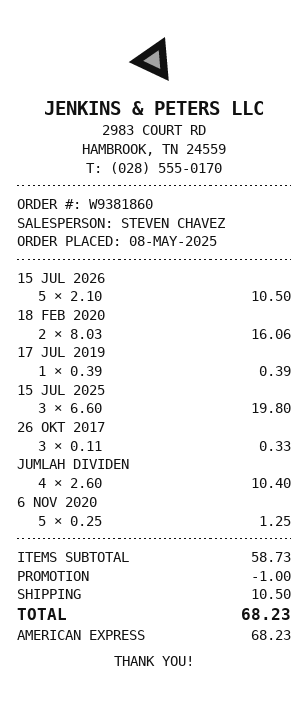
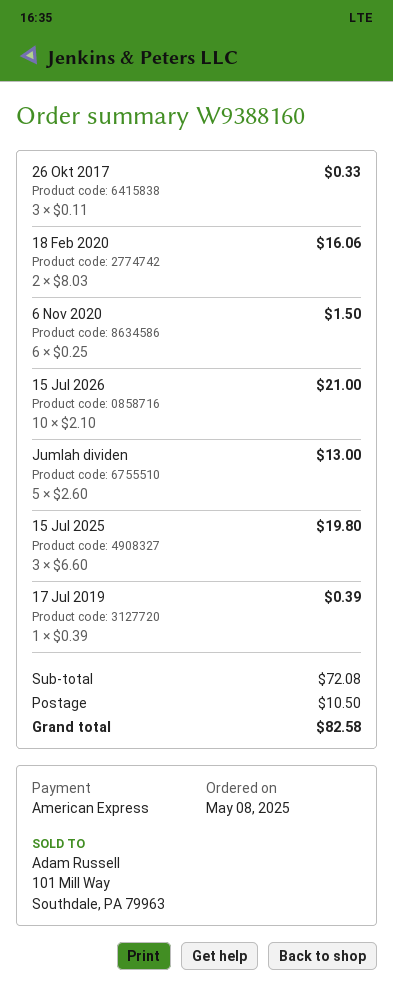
order number: W9381860 -> W9388160
15 JUL 2026: 5 x 2.10 = 10.50 -> 10 x 2.10 = 21.00
JUMLAH DIVIDEN: 4 x 2.60 = 10.40 -> 5 x 2.60 = 13.00
6 NOV 2020: 5 x 0.25 = 1.25 -> 6 x 0.25 = 1.50
subtotal: 58.73 -> 72.08
discount: 1.00 -> none
total: 68.23 -> 82.58

